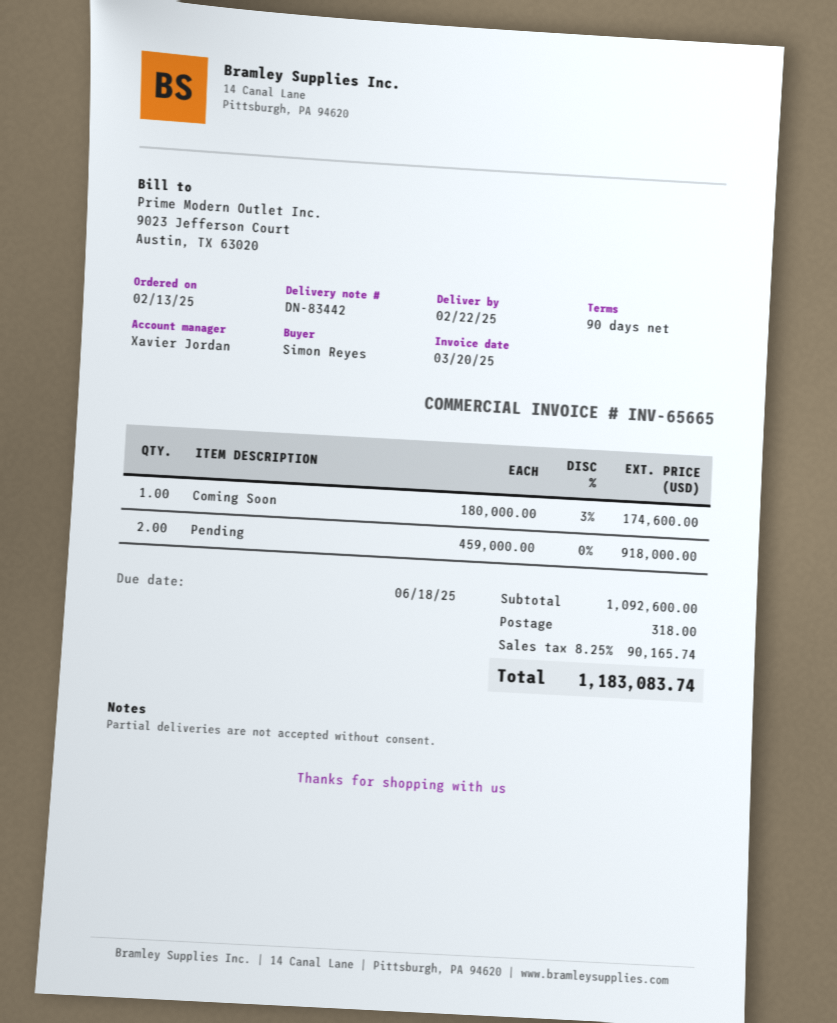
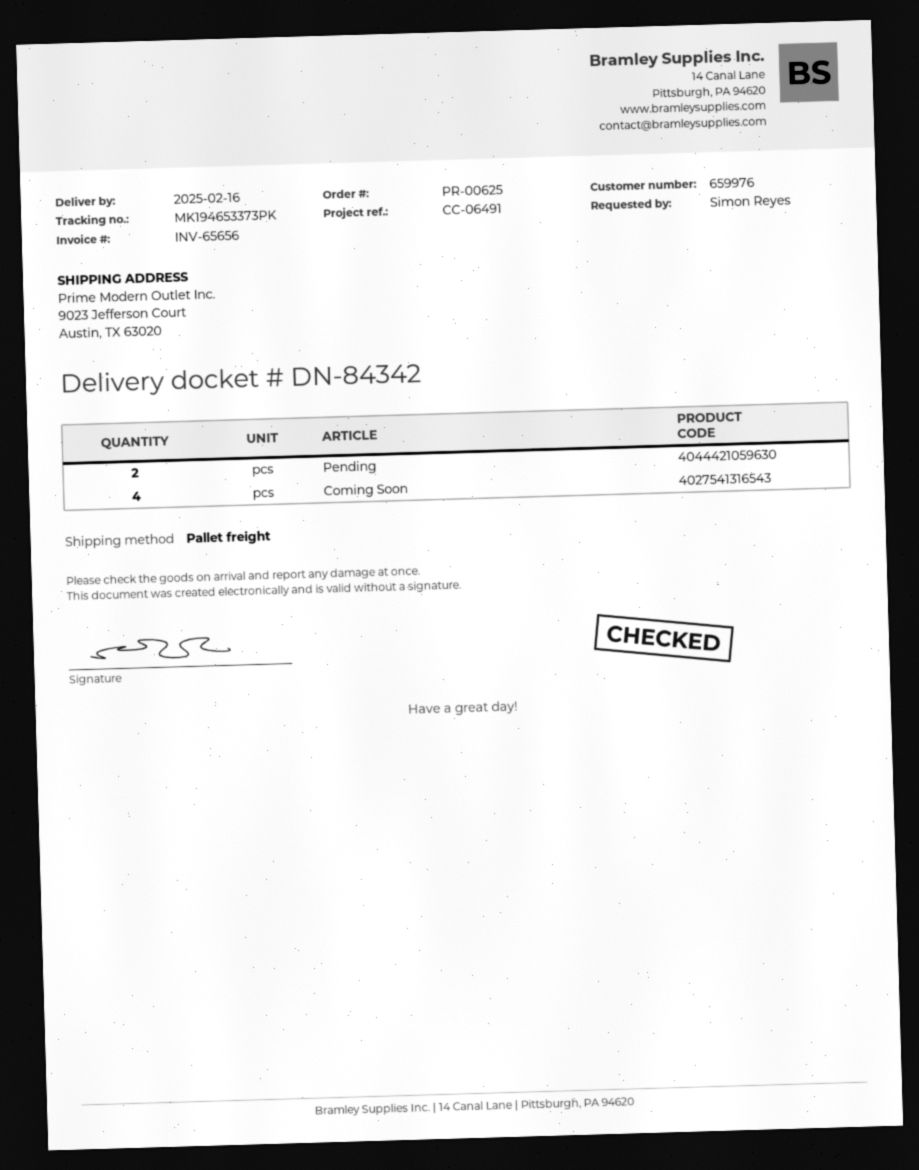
delivery note number: DN-83442 -> DN-84342
delivery date: 2025-02-22 -> 2025-02-16
invoice number: INV-65665 -> INV-65656
Coming Soon: 1 -> 4

